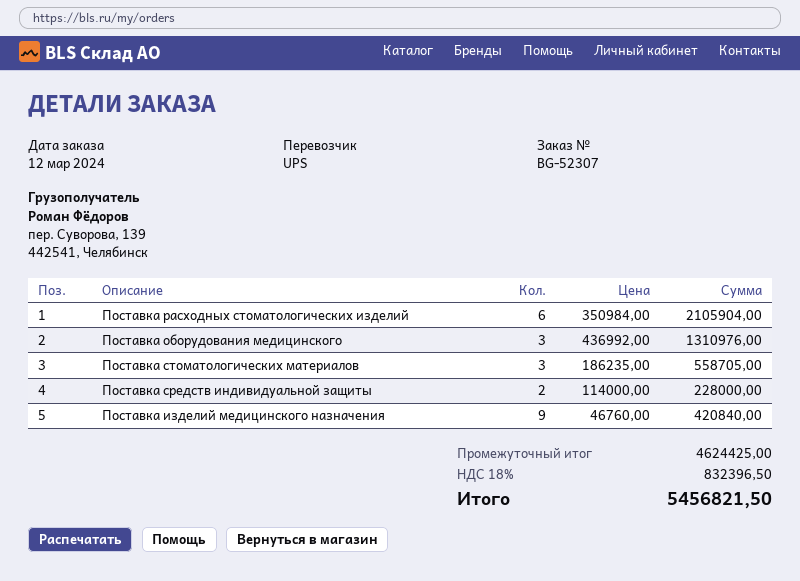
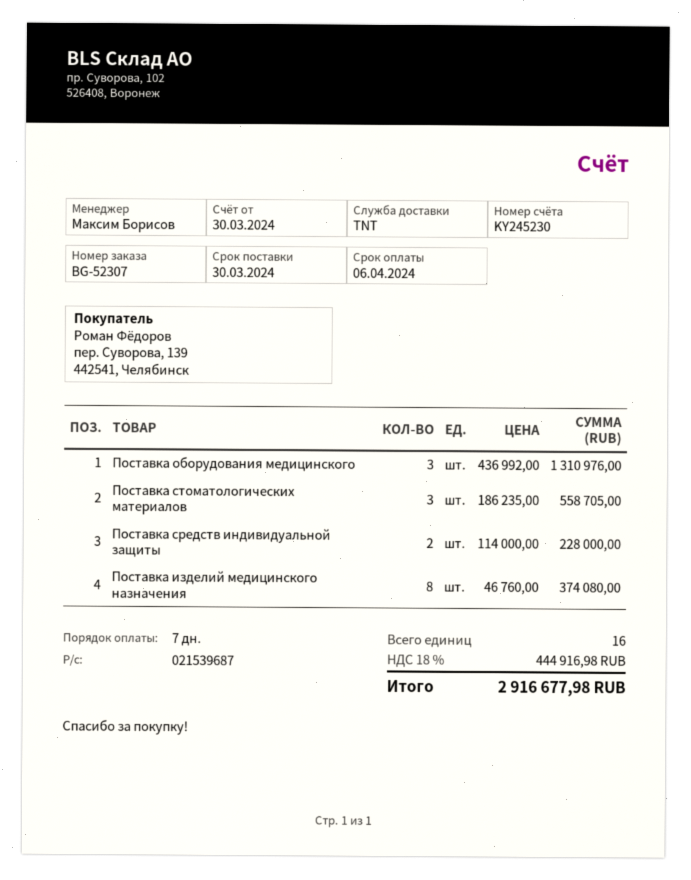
shipping method: UPS -> TNT
Поставка расходных стоматологических изделий: 6 x 350984.00 = 2105904.00 -> none
Поставка изделий медицинского назначения: 9 x 46760.00 = 420840.00 -> 8 x 46760.00 = 374080.00
tax: 18% = 832396.50 -> 18% = 444916.98
total: 5456821.50 -> 2916677.98

